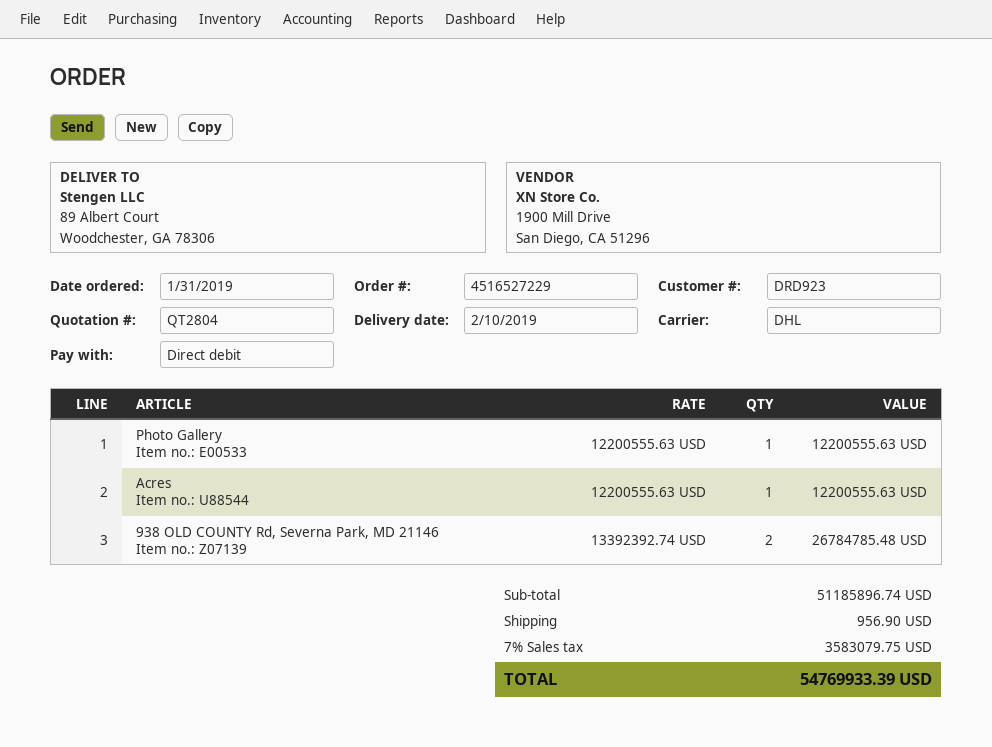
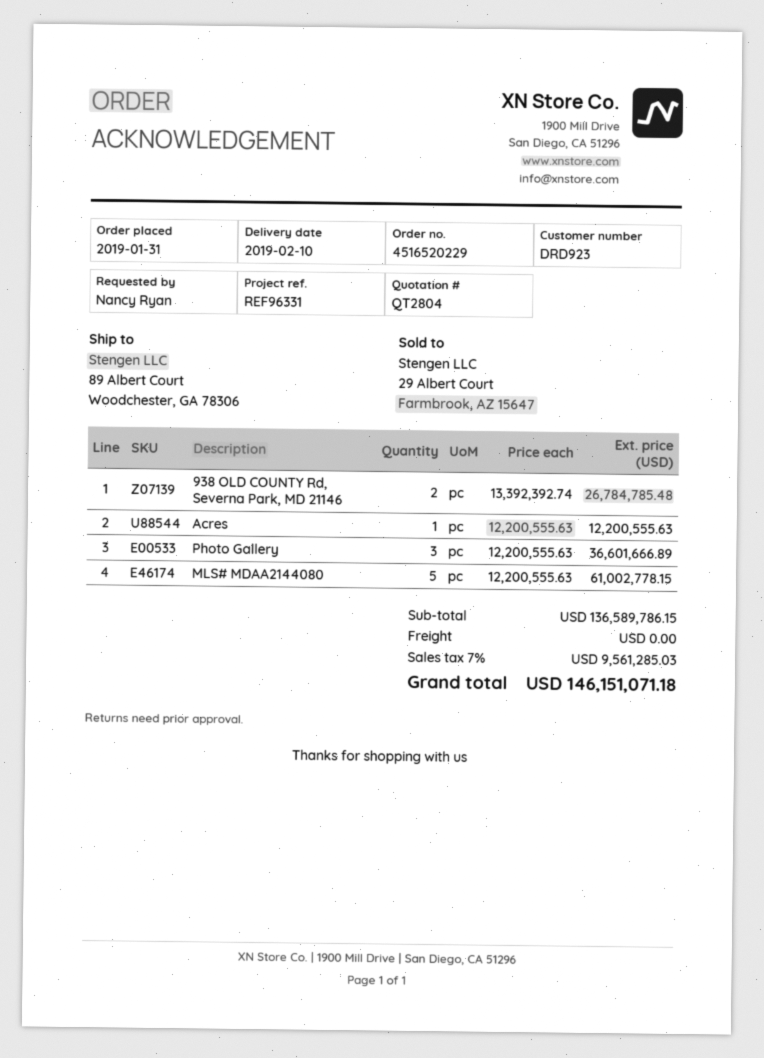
order number: 4516527229 -> 4516520229
Photo Gallery: 1 x 12200555.63 = 12200555.63 -> 3 x 12200555.63 = 36601666.89
MLS# MDAA2144080: none -> 5 x 12200555.63 = 61002778.15
subtotal: 51185896.74 -> 136589786.15
shipping: 956.90 -> 0.00
tax: 7% = 3583079.75 -> 7% = 9561285.03
total: 54769933.39 -> 146151071.18

